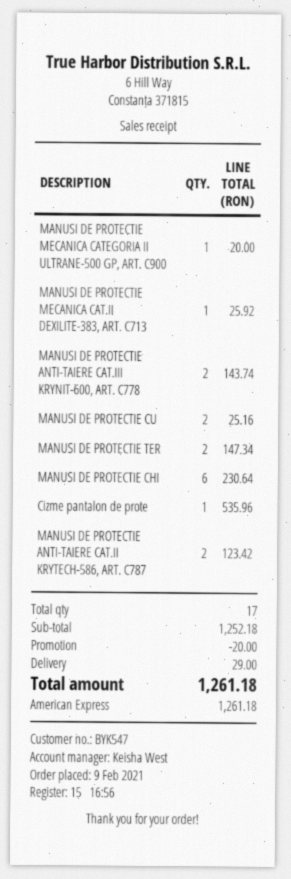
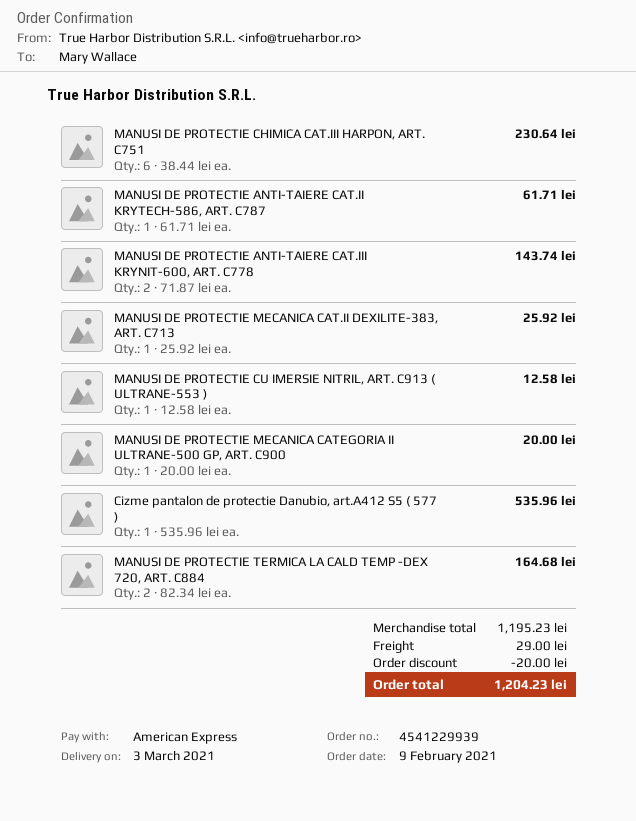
MANUSI DE PROTECTIE CU: 2 for 25.16 -> 1 for 12.58
MANUSI DE PROTECTIE TER: 2 for 147.34 -> 2 for 164.68
MANUSI DE PROTECTIE ANTI-TAIERE CAT.II KRYTECH-586, ART. C787: 2 for 123.42 -> 1 for 61.71
subtotal: 1252.18 -> 1195.23
total: 1261.18 -> 1204.23

